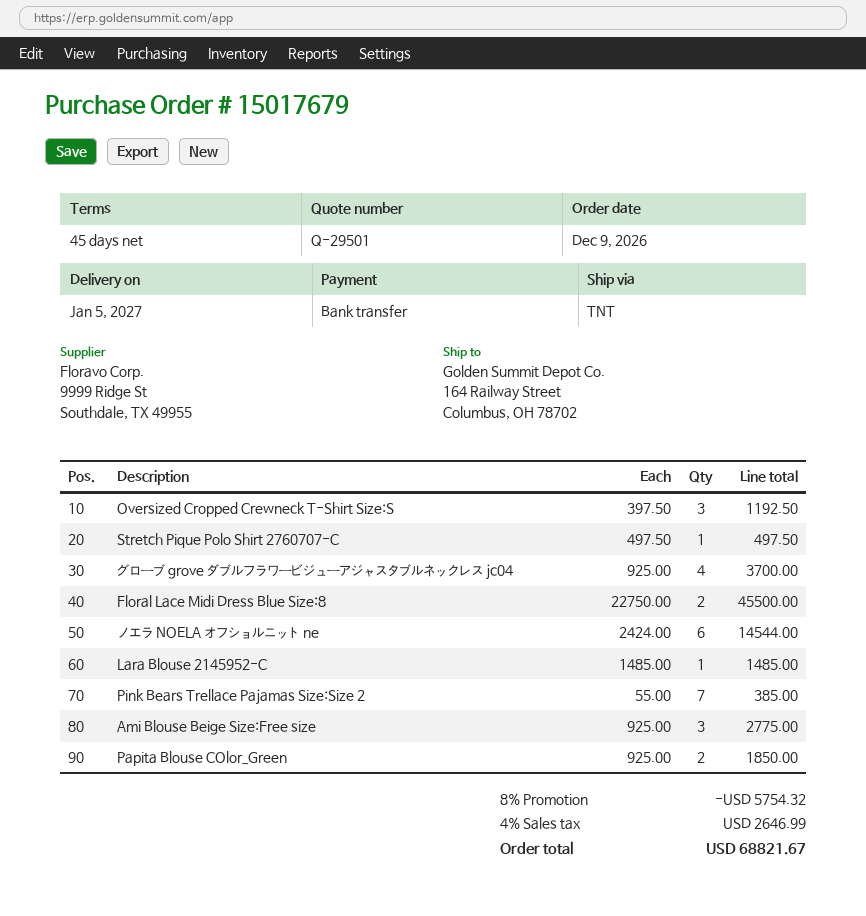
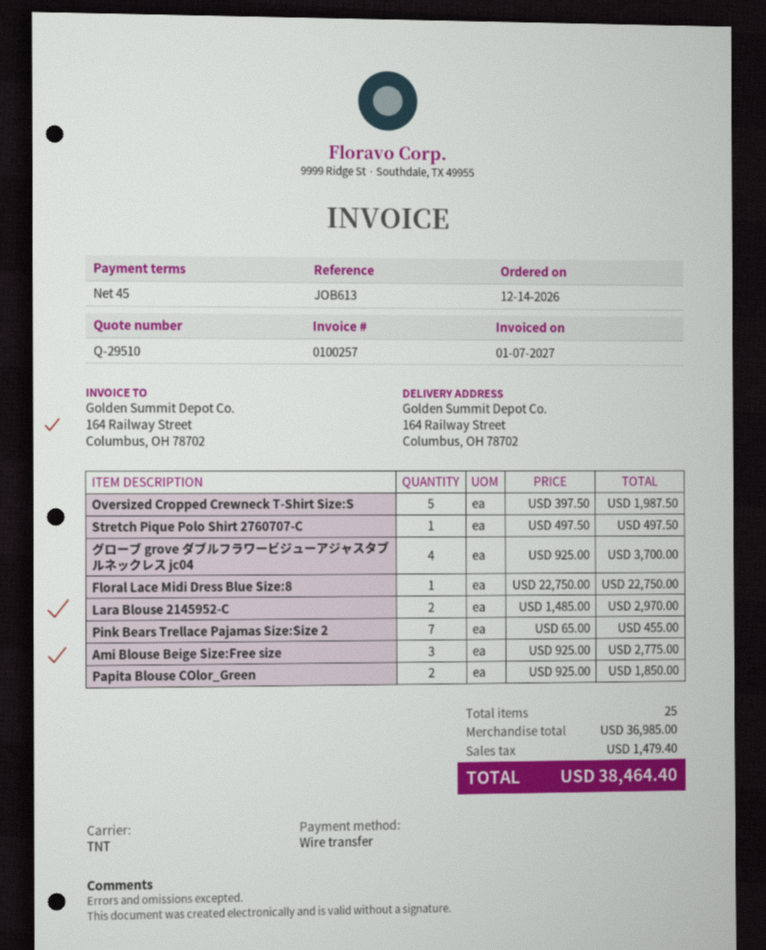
quote number: Q-29501 -> Q-29510
order date: 2026-12-09 -> 2026-12-14
Oversized Cropped Crewneck T-Shirt Size:S: 3 x 397.50 = 1192.50 -> 5 x 397.50 = 1987.50
Floral Lace Midi Dress Blue Size:8: 2 x 22750.00 = 45500.00 -> 1 x 22750.00 = 22750.00
ノエラ NOELA オフショルニット ne: 6 x 2424.00 = 14544.00 -> none
Lara Blouse 2145952-C: 1 x 1485.00 = 1485.00 -> 2 x 1485.00 = 2970.00
Pink Bears Trellace Pajamas Size:Size 2: 7 x 55.00 = 385.00 -> 7 x 65.00 = 455.00
discount: 8% = 5754.32 -> none
tax: 2646.99 -> 1479.40
total: 68821.67 -> 38464.40

